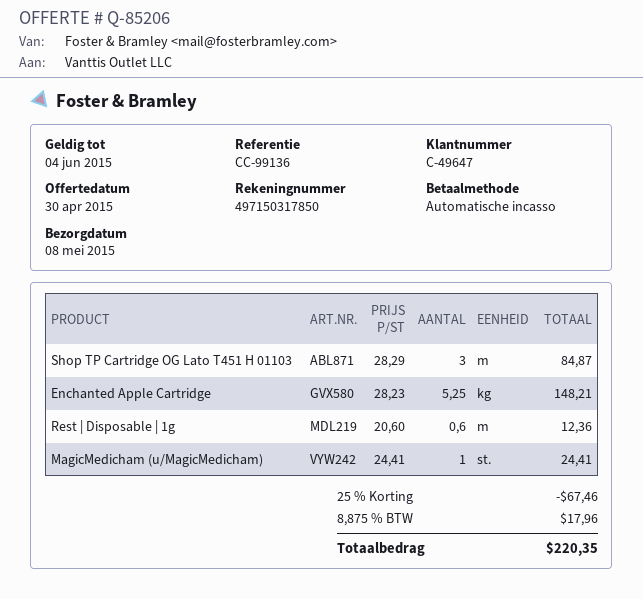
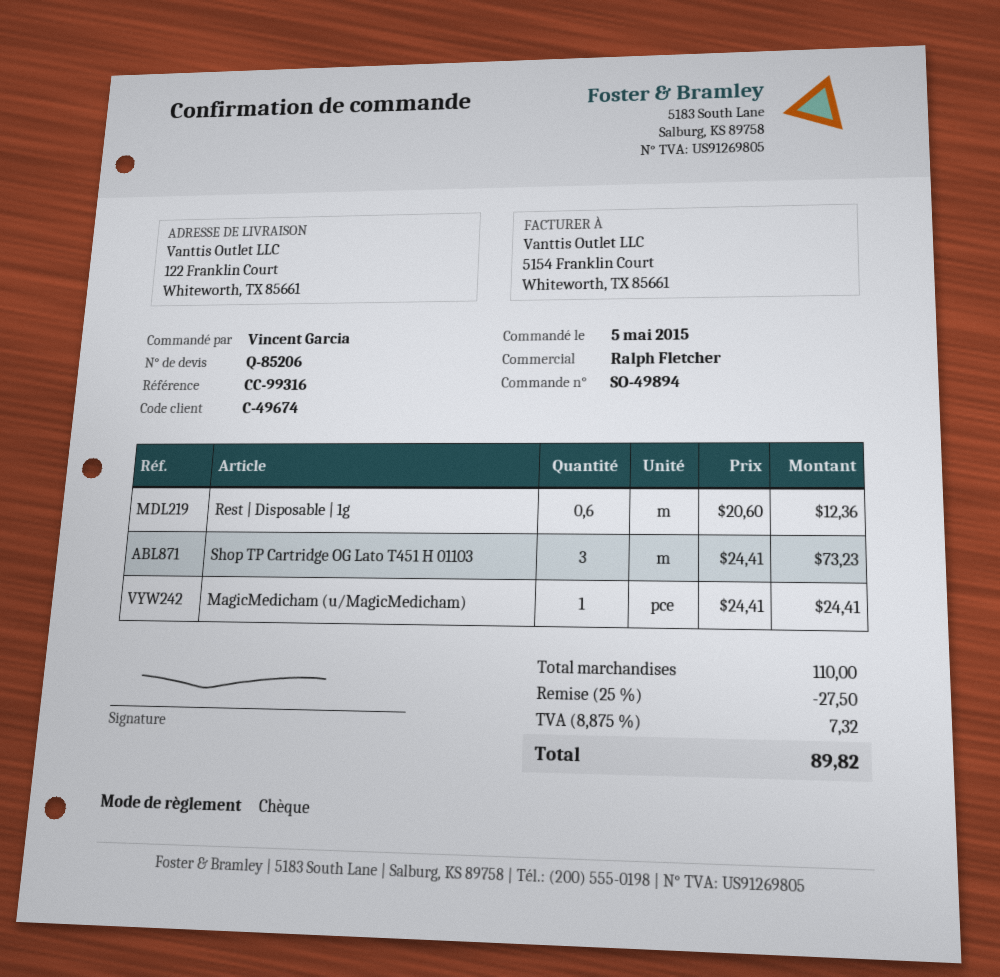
customer number: C-49647 -> C-49674
reference: CC-99136 -> CC-99316
payment method: direct debit -> cheque
Shop TP Cartridge OG Lato T451 H 01103: 3 x 28.29 = 84.87 -> 3 x 24.41 = 73.23
Enchanted Apple Cartridge: 5.25 x 28.23 = 148.21 -> none
discount: 25% = 67.46 -> 25% = 27.50
tax: 8.875% = 17.96 -> 8.875% = 7.32
total: 220.35 -> 89.82

